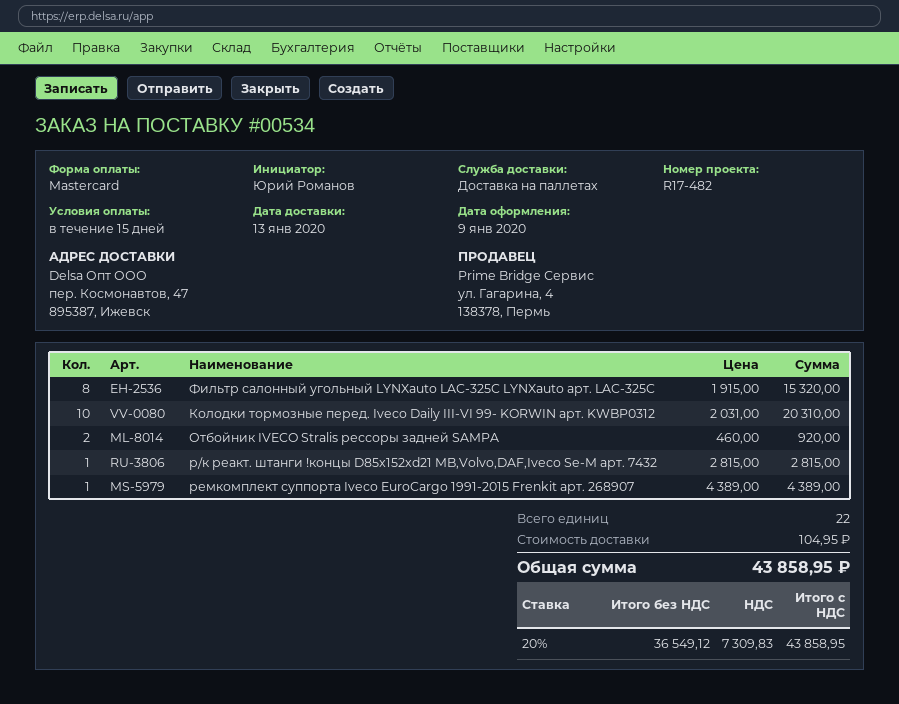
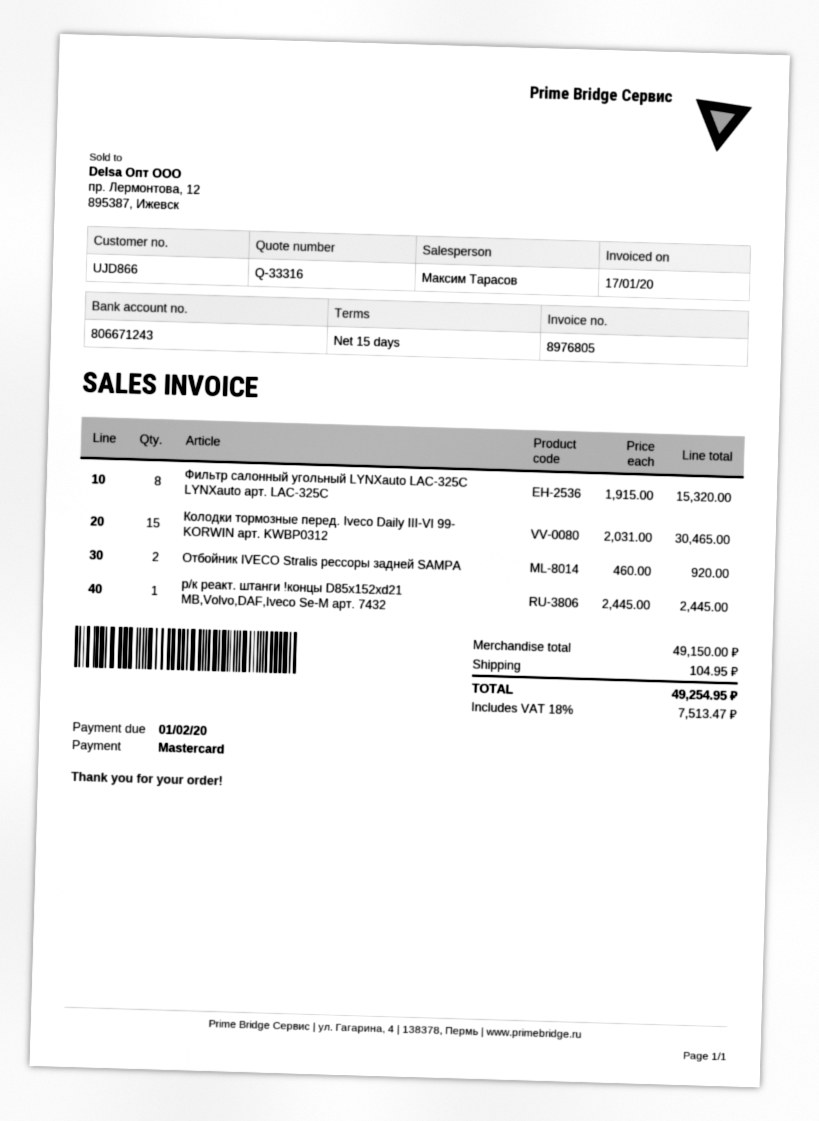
Колодки тормозные перед. Iveco Daily III-VI 99- KORWIN арт. KWBP0312: 10 x 2031.00 = 20310.00 -> 15 x 2031.00 = 30465.00
р/к реакт. штанги !концы D85x152xd21 MB,Volvo,DAF,Iveco Se-M арт. 7432: 1 x 2815.00 = 2815.00 -> 1 x 2445.00 = 2445.00
ремкомплект суппорта Iveco EuroCargo 1991-2015 Frenkit арт. 268907: 1 x 4389.00 = 4389.00 -> none
tax: 20% = 7309.83 -> 18% = 7513.47
total: 43858.95 -> 49254.95

